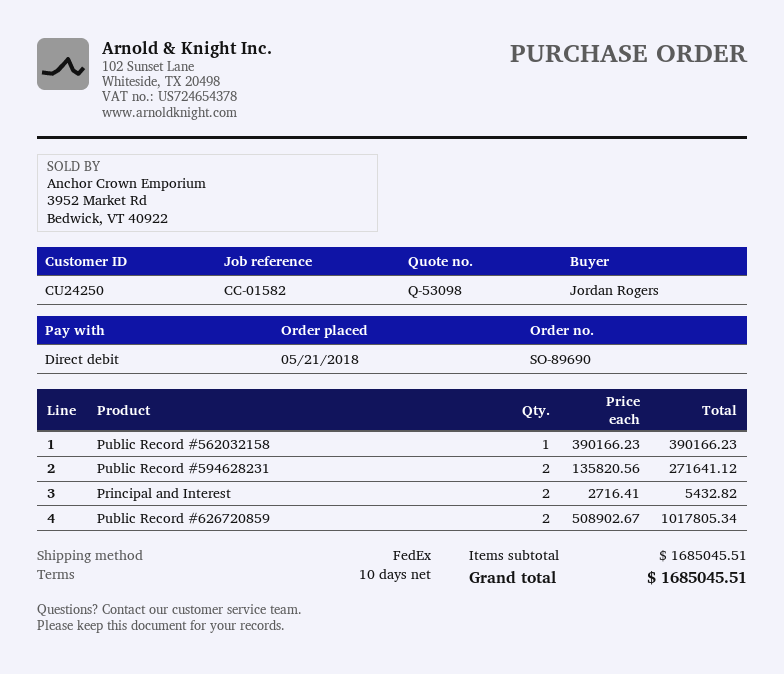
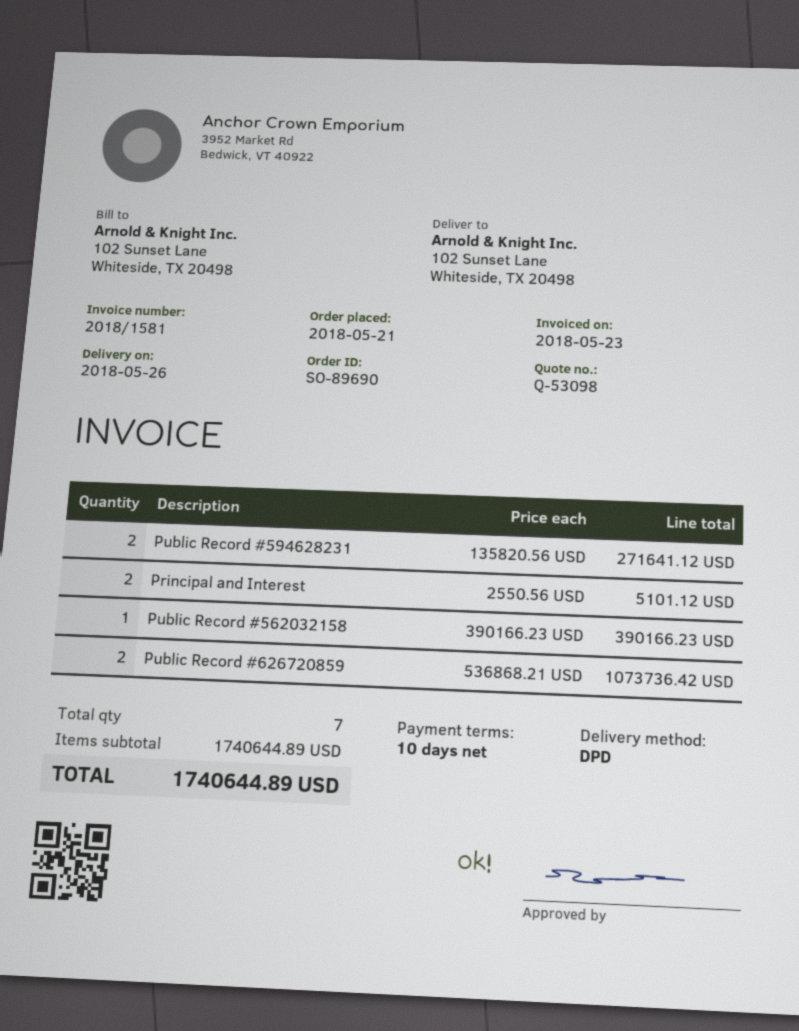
shipping method: FedEx -> DPD
Principal and Interest: 2 x 2716.41 = 5432.82 -> 2 x 2550.56 = 5101.12
Public Record #626720859: 2 x 508902.67 = 1017805.34 -> 2 x 536868.21 = 1073736.42
subtotal: 1685045.51 -> 1740644.89
total: 1685045.51 -> 1740644.89

